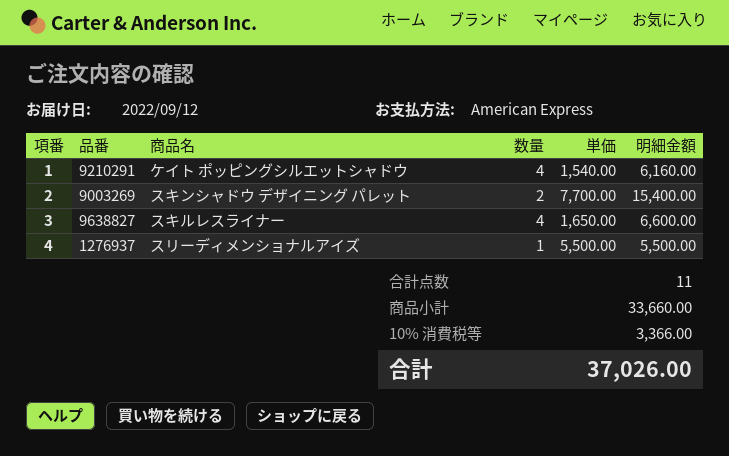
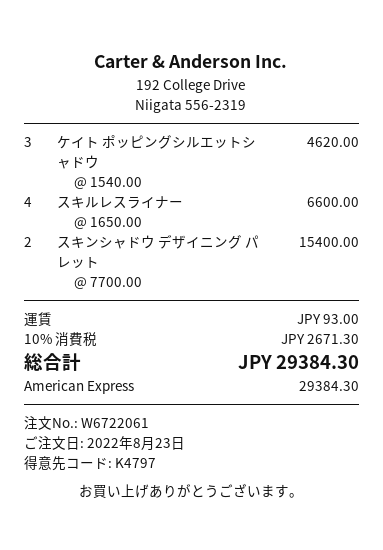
ケイト ポッピングシルエットシャドウ: 4 x 1540.00 = 6160.00 -> 3 x 1540.00 = 4620.00
スリーディメンショナルアイズ: 1 x 5500.00 = 5500.00 -> none
shipping: none -> 93.00
tax: 10% = 3366.00 -> 10% = 2671.30
total: 37026.00 -> 29384.30

